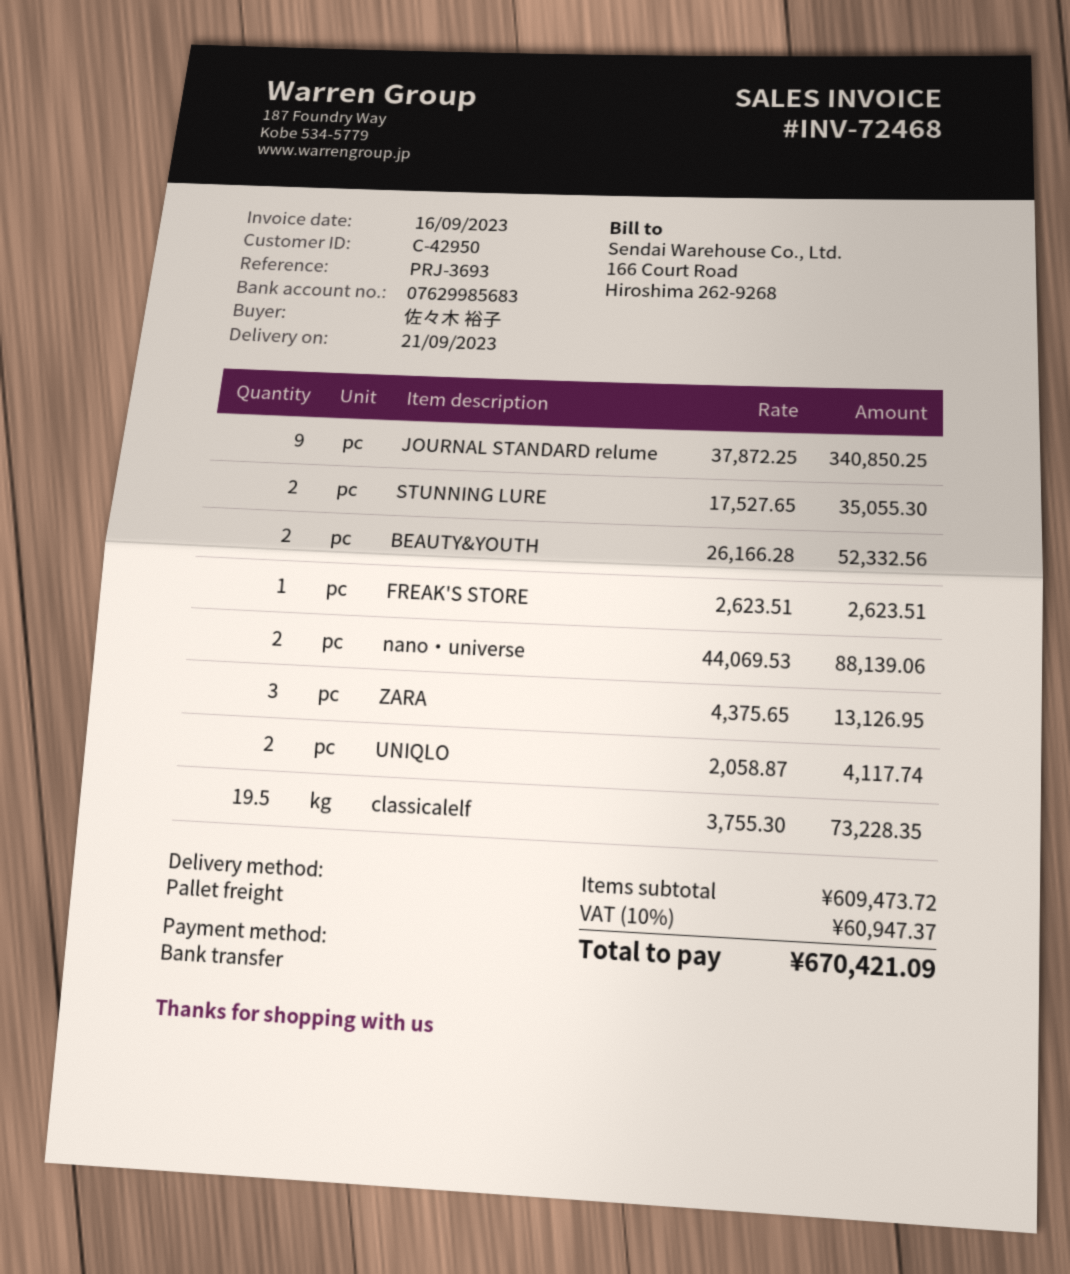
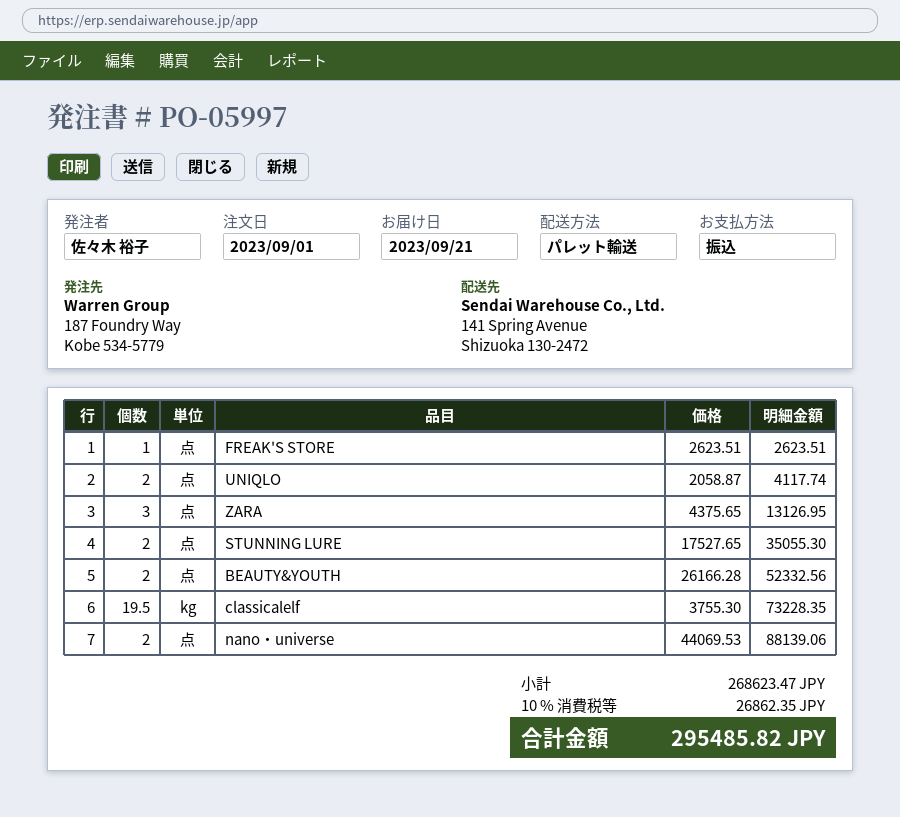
JOURNAL STANDARD relume: 9 x 37872.25 = 340850.25 -> none
subtotal: 609473.72 -> 268623.47
tax: 10% = 60947.37 -> 10% = 26862.35
total: 670421.09 -> 295485.82

